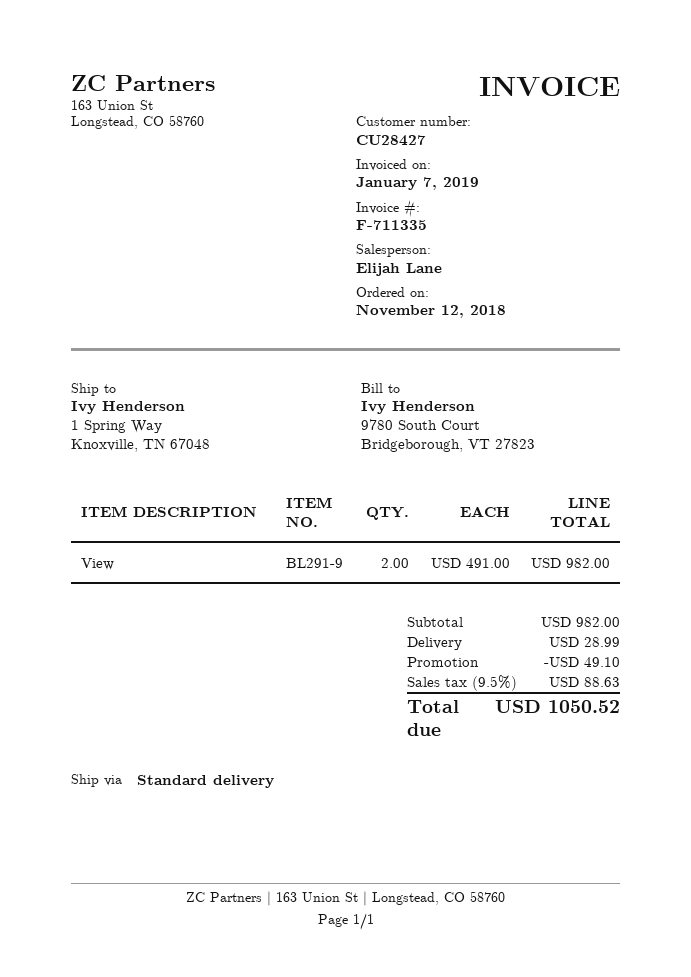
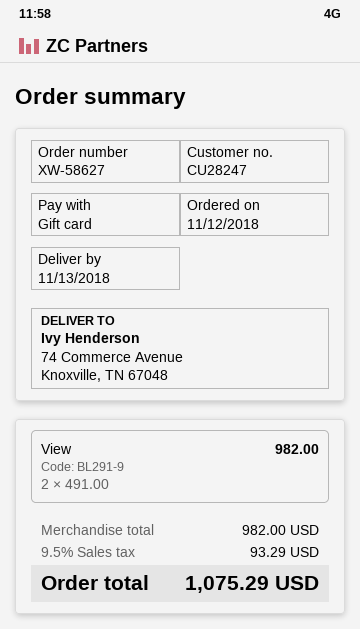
customer number: CU28427 -> CU28247
ship to: 1 Spring Way, Knoxville, TN 67048 -> 74 Commerce Avenue, Knoxville, TN 67048
discount: 49.10 -> none
shipping: 28.99 -> none
tax: 9.5% = 88.63 -> 9.5% = 93.29
total: 1050.52 -> 1075.29

